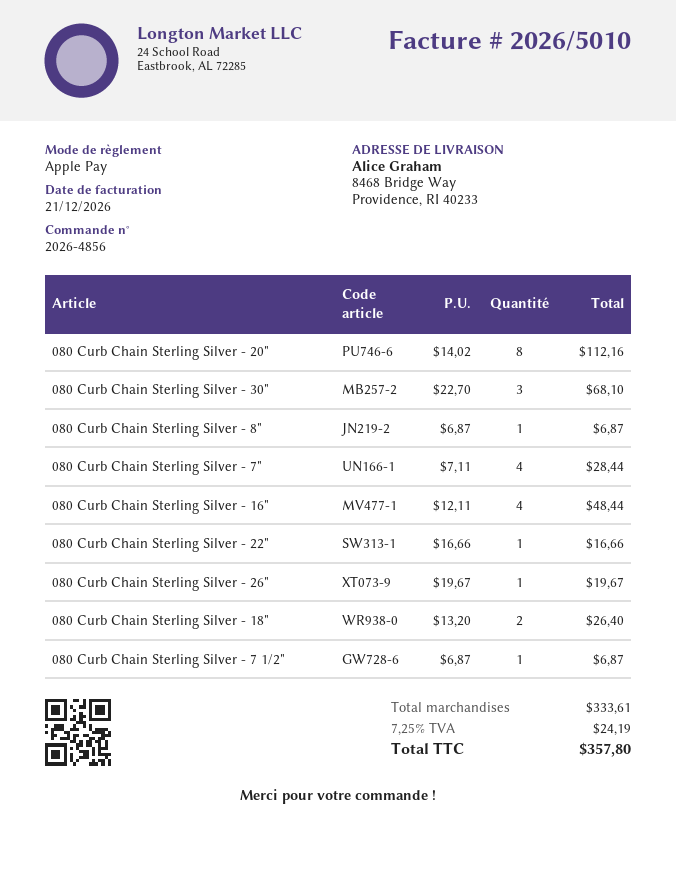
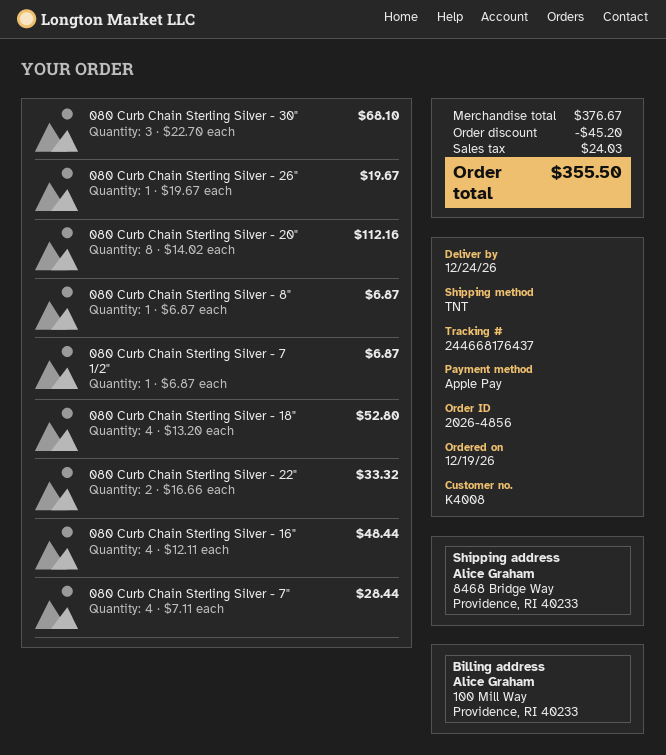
080 Curb Chain Sterling Silver - 22": 1 x 16.66 = 16.66 -> 2 x 16.66 = 33.32
080 Curb Chain Sterling Silver - 18": 2 x 13.20 = 26.40 -> 4 x 13.20 = 52.80
subtotal: 333.61 -> 376.67
discount: none -> 45.20
tax: 24.19 -> 24.03
total: 357.80 -> 355.50

